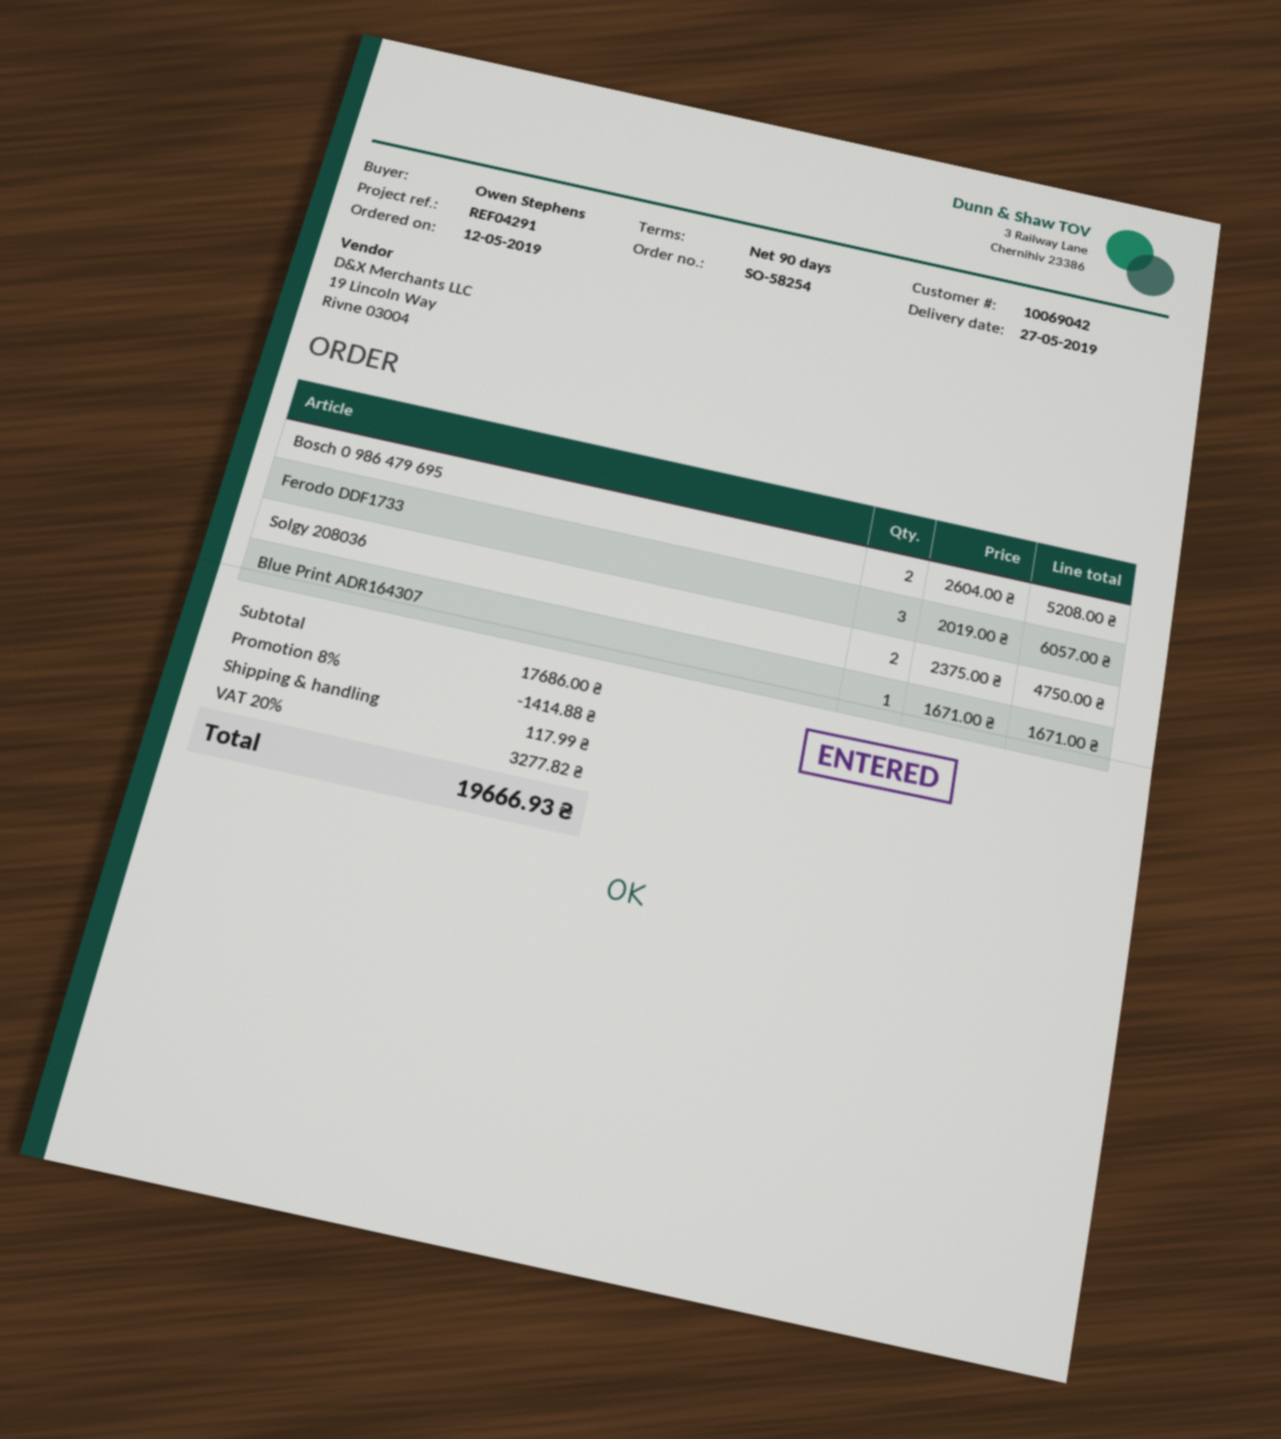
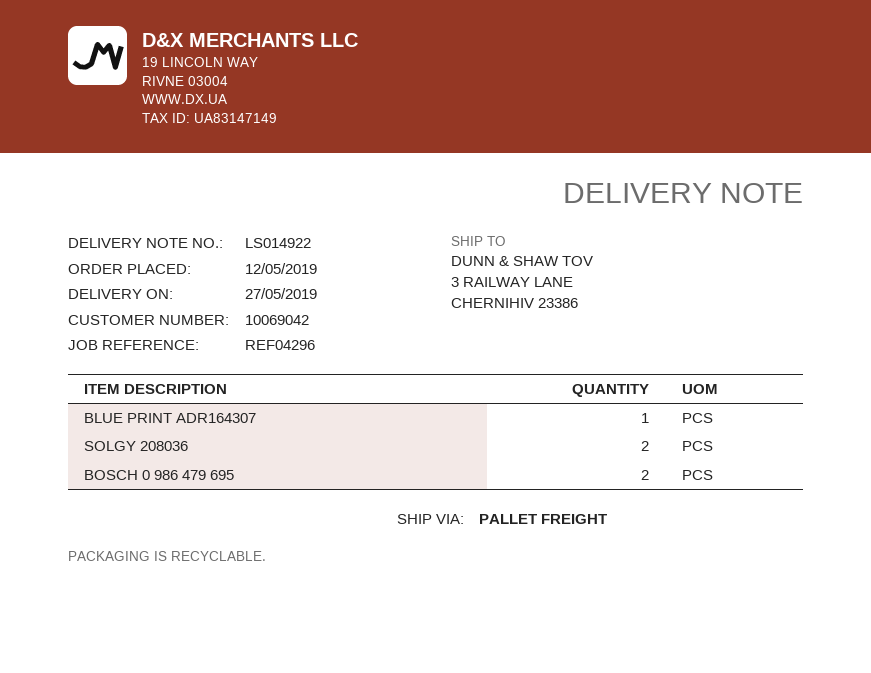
reference: REF04291 -> REF04296
Ferodo DDF1733: 3 -> none

